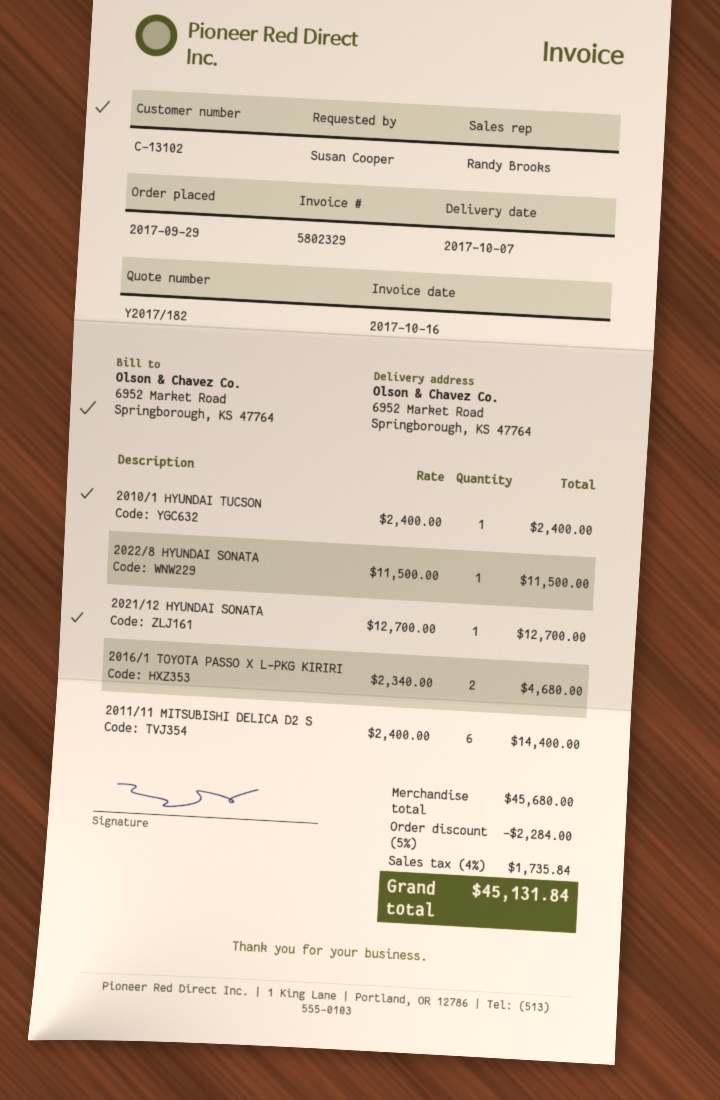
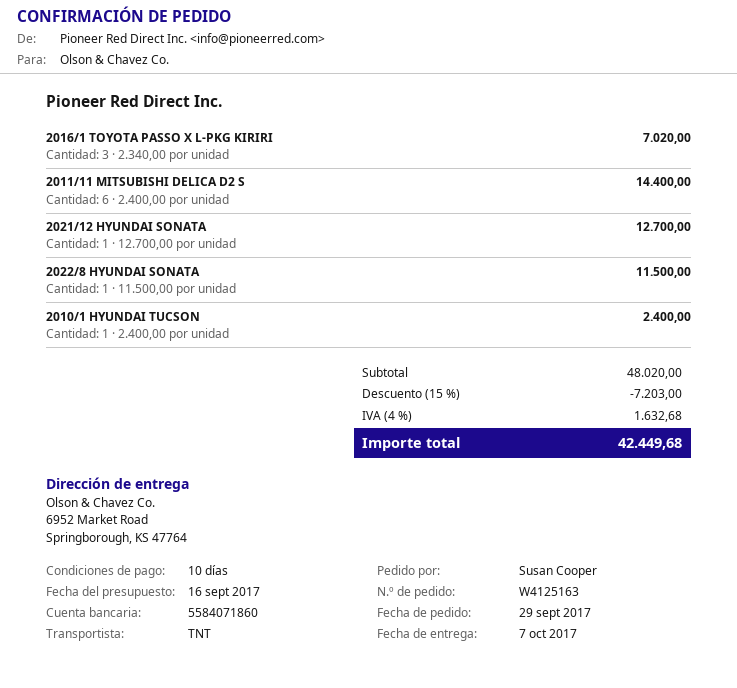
2016/1 TOYOTA PASSO X L-PKG KIRIRI: 2 x 2340.00 = 4680.00 -> 3 x 2340.00 = 7020.00
subtotal: 45680.00 -> 48020.00
discount: 5% = 2284.00 -> 15% = 7203.00
tax: 4% = 1735.84 -> 4% = 1632.68
total: 45131.84 -> 42449.68

